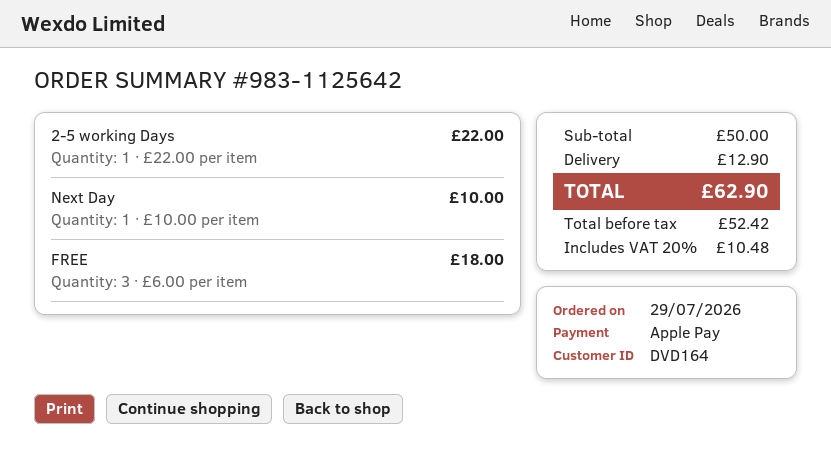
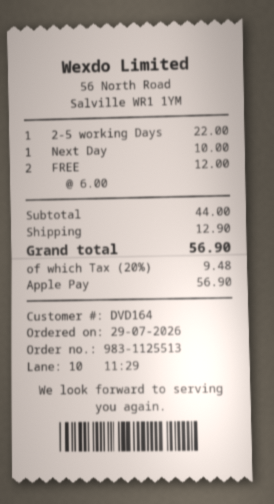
order number: 983-1125642 -> 983-1125513
FREE: 3 x 6.00 = 18.00 -> 2 x 6.00 = 12.00
subtotal: 50.00 -> 44.00
tax: 20% = 10.48 -> 20% = 9.48
total: 62.90 -> 56.90

